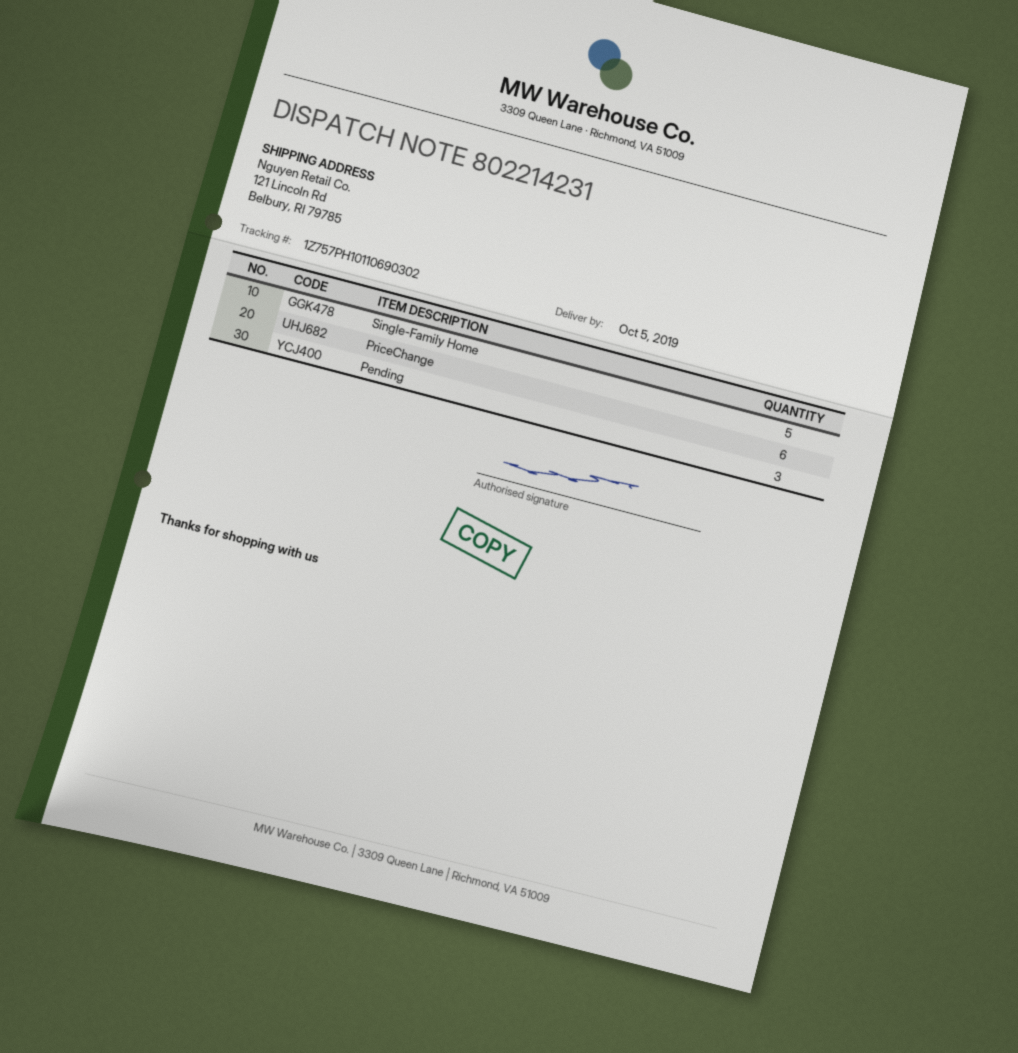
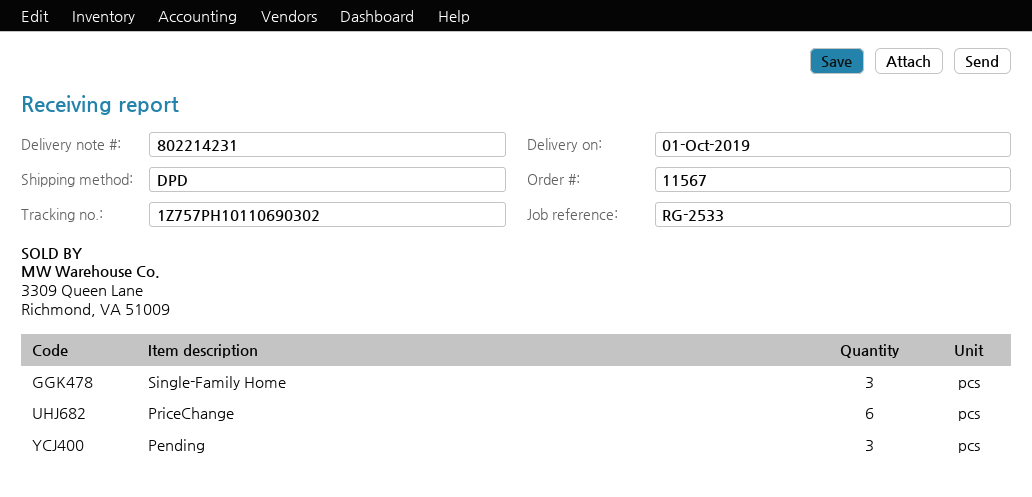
delivery date: 2019-10-05 -> 2019-10-01
Single-Family Home: 5 -> 3

